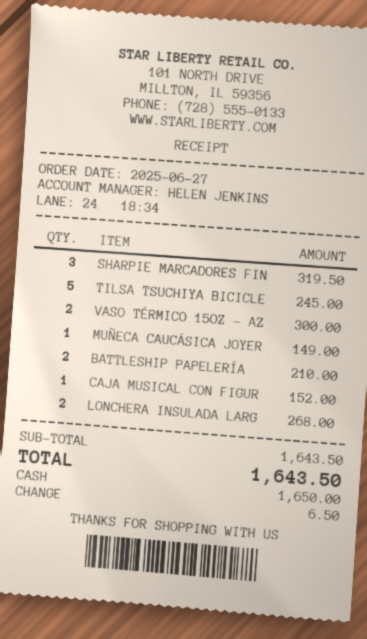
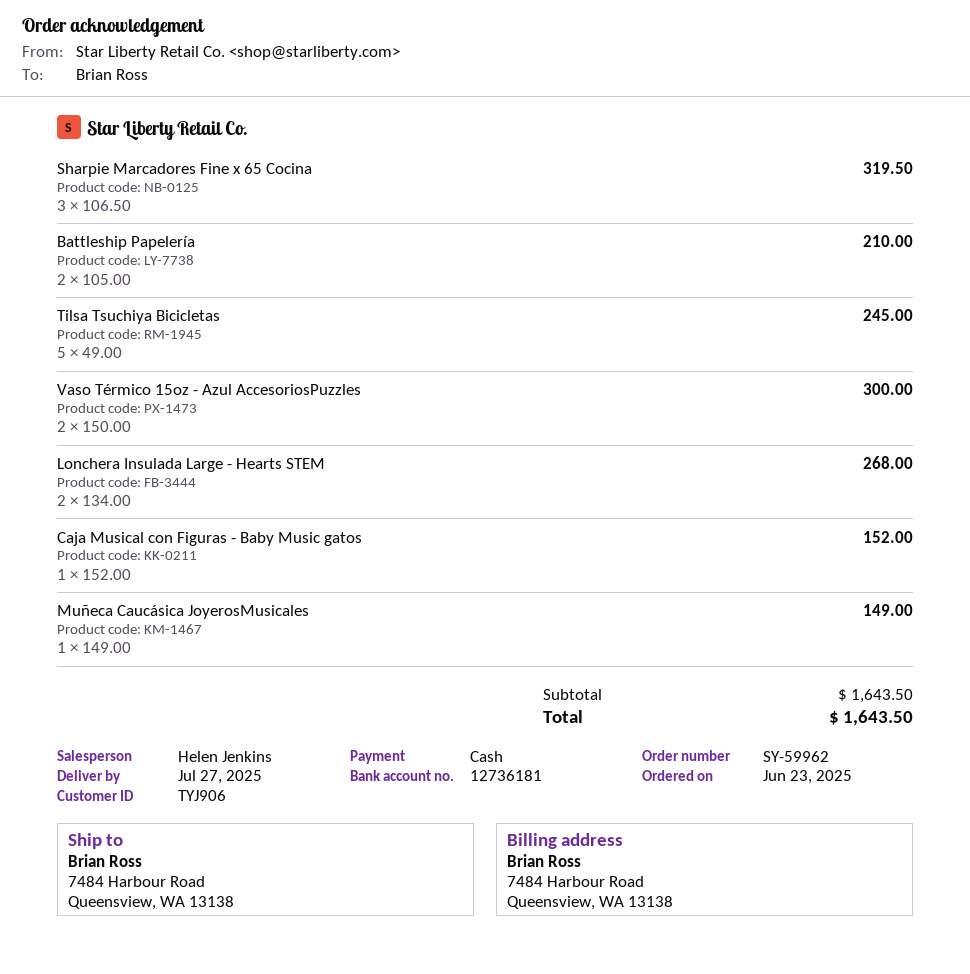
order date: 2025-06-27 -> 2025-06-23

